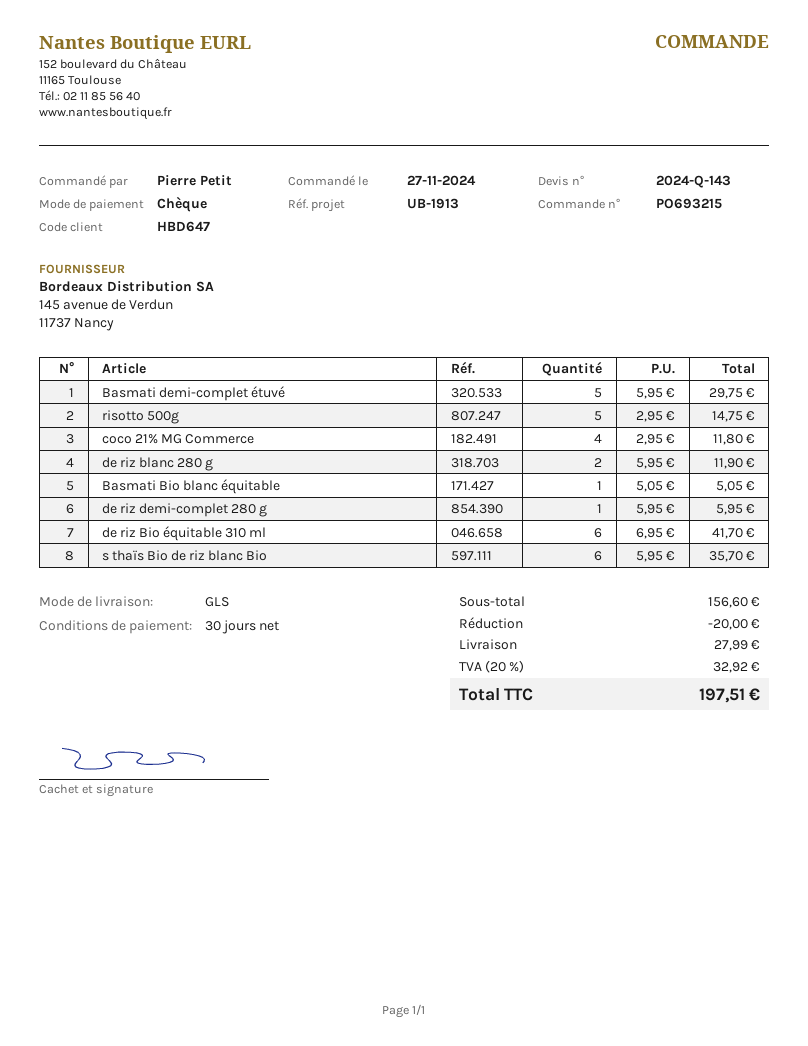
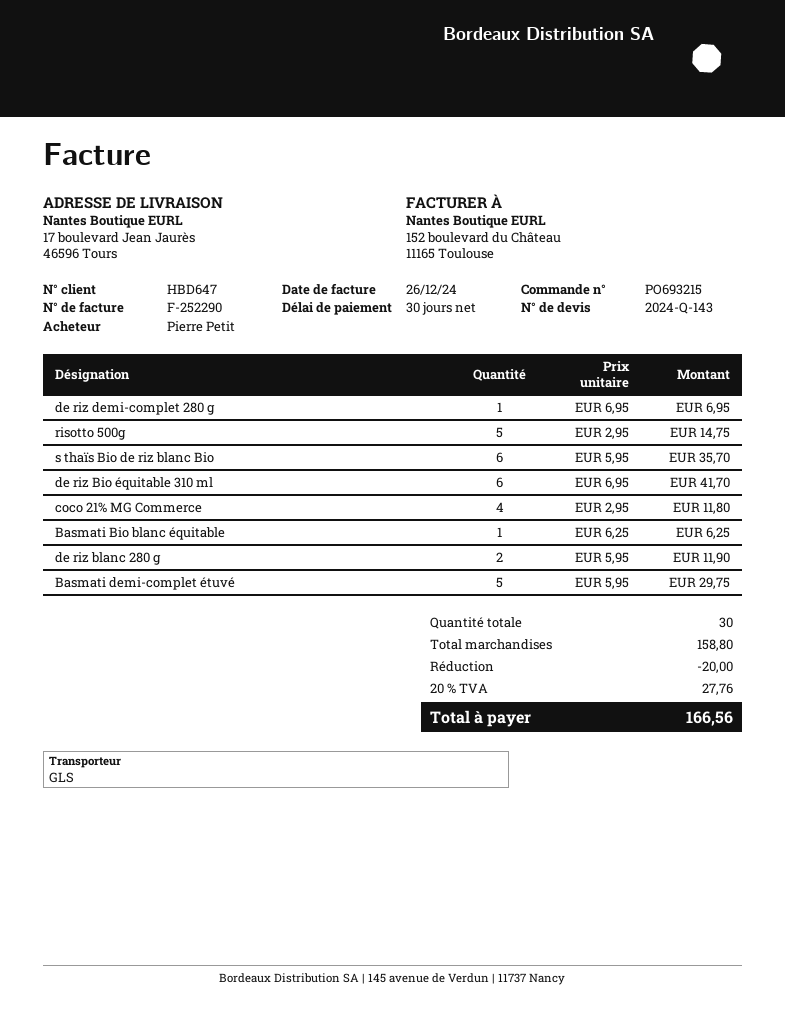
Basmati Bio blanc équitable: 1 x 5.05 = 5.05 -> 1 x 6.25 = 6.25
de riz demi-complet 280 g: 1 x 5.95 = 5.95 -> 1 x 6.95 = 6.95
subtotal: 156.60 -> 158.80
shipping: 27.99 -> none
tax: 20% = 32.92 -> 20% = 27.76
total: 197.51 -> 166.56

